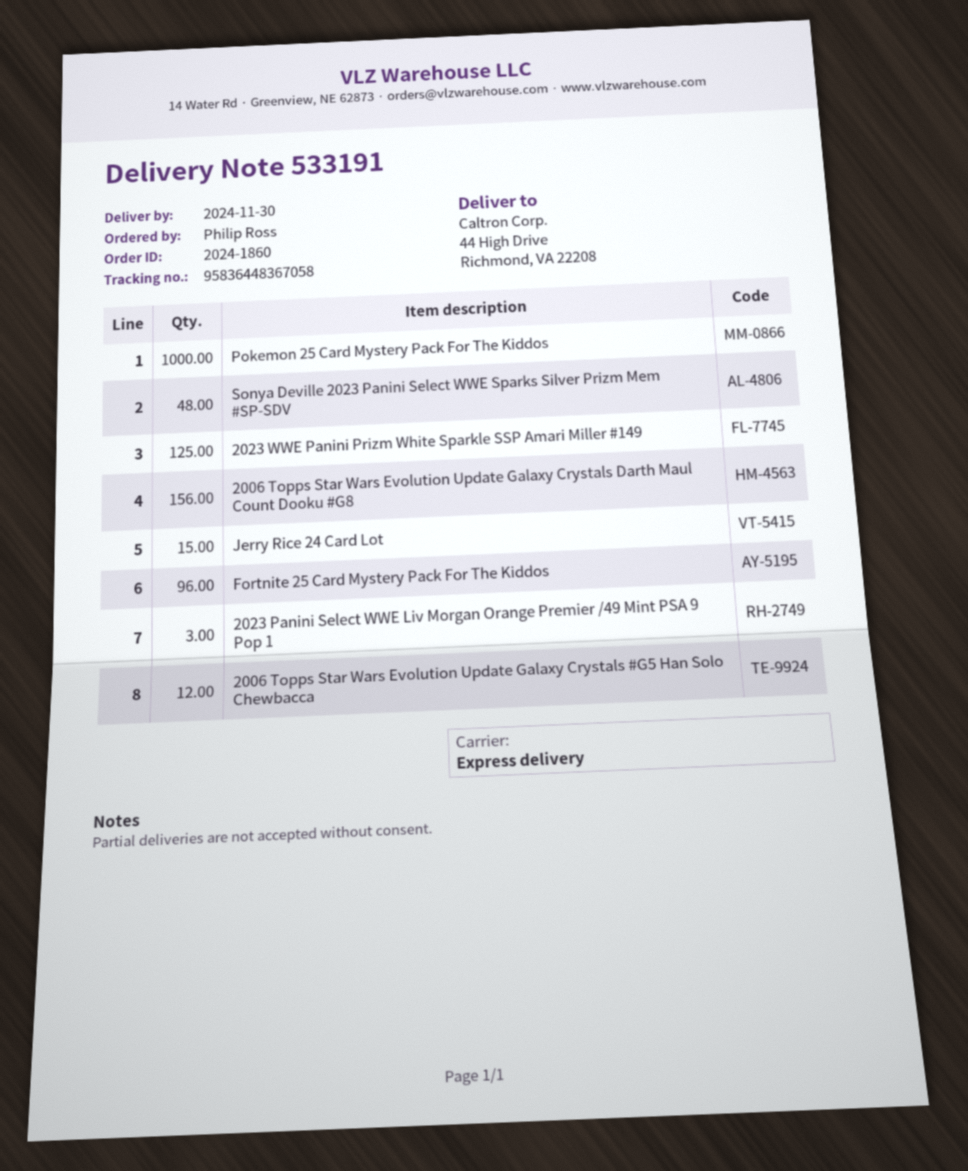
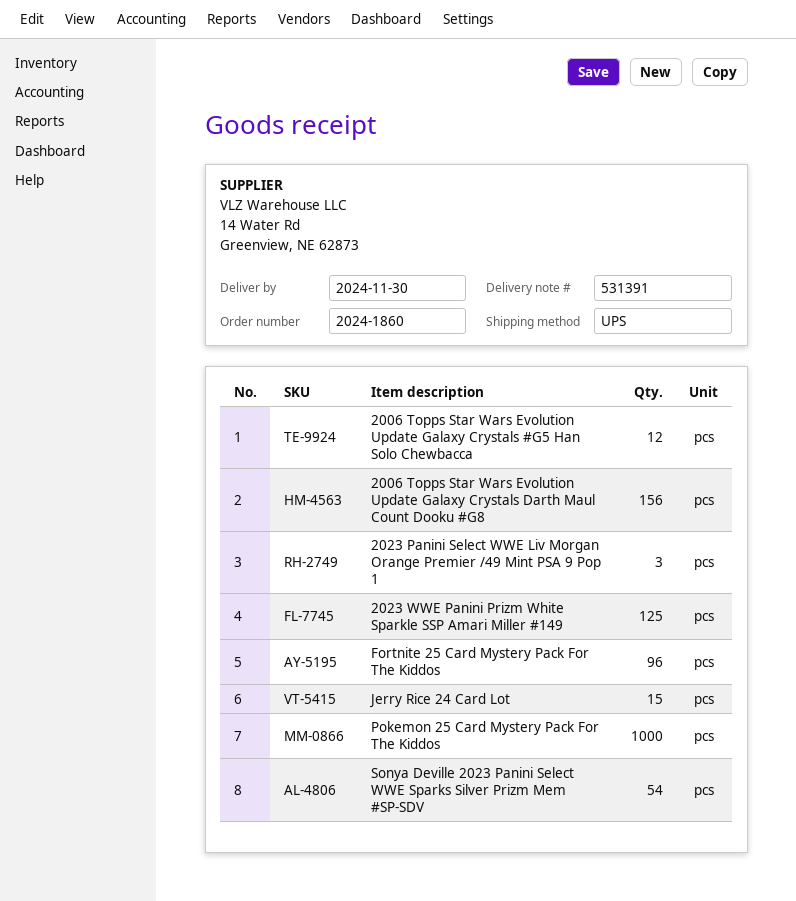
delivery note number: 533191 -> 531391
shipping method: express -> UPS
Sonya Deville 2023 Panini Select WWE Sparks Silver Prizm Mem #SP-SDV: 48 -> 54

